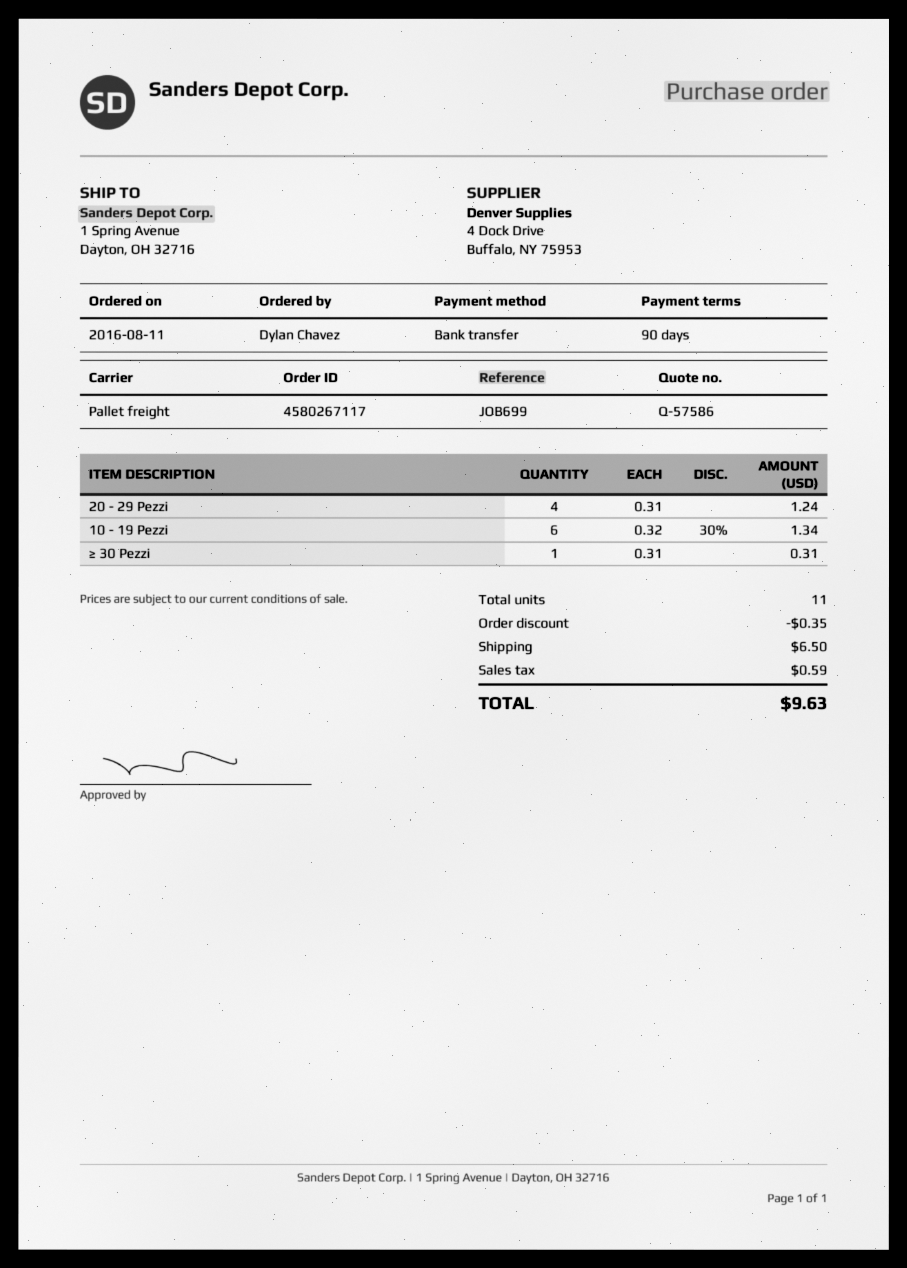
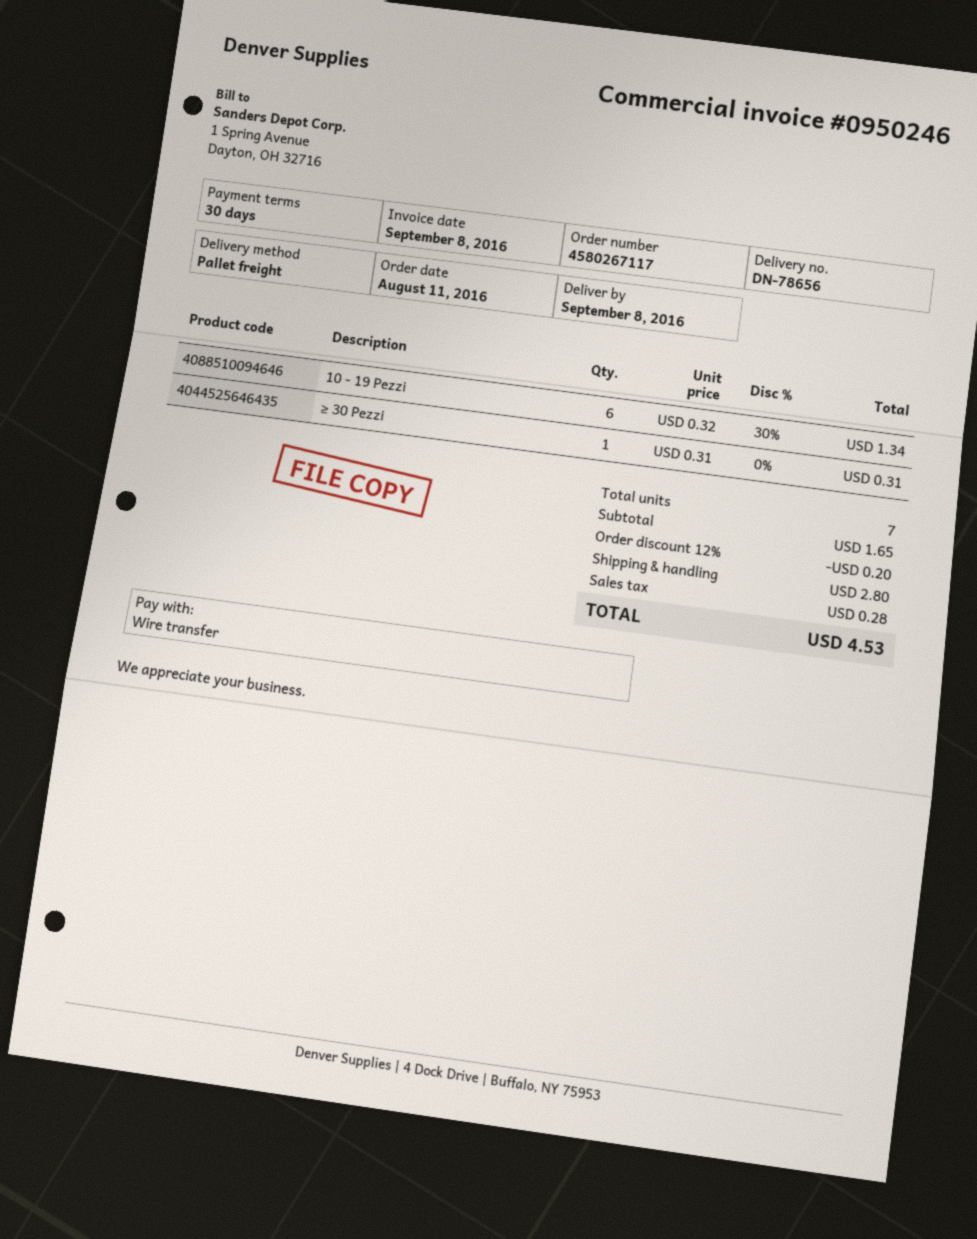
payment terms: 90 days -> 30 days
20 - 29 Pezzi: 4 x 0.31 = 1.24 -> none
total quantity: 11 -> 7
discount: 0.35 -> 0.20
shipping: 6.50 -> 2.80
tax: 0.59 -> 0.28
total: 9.63 -> 4.53

